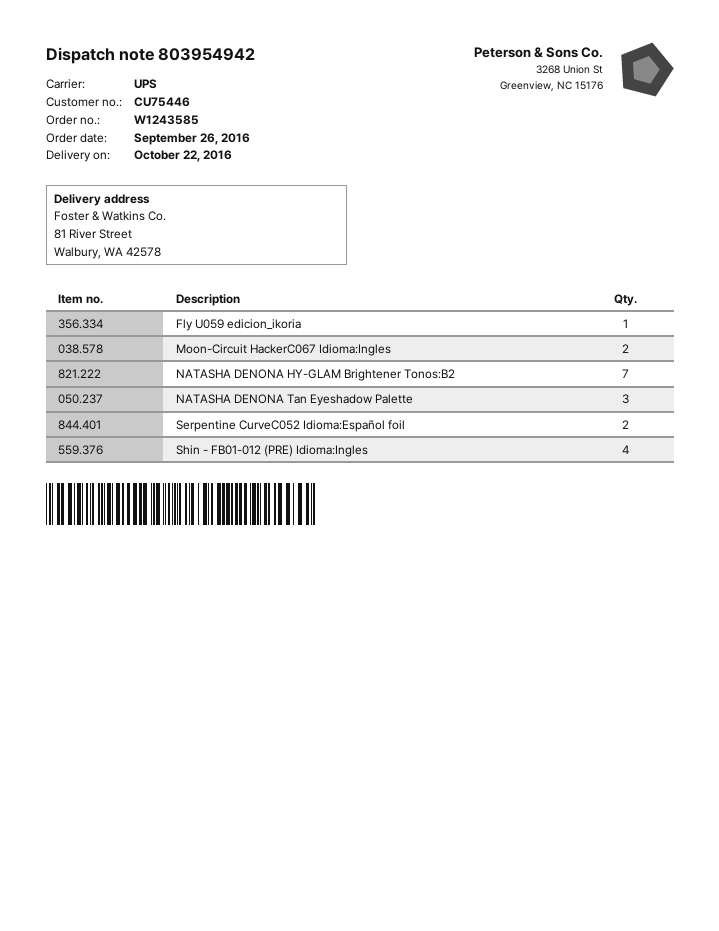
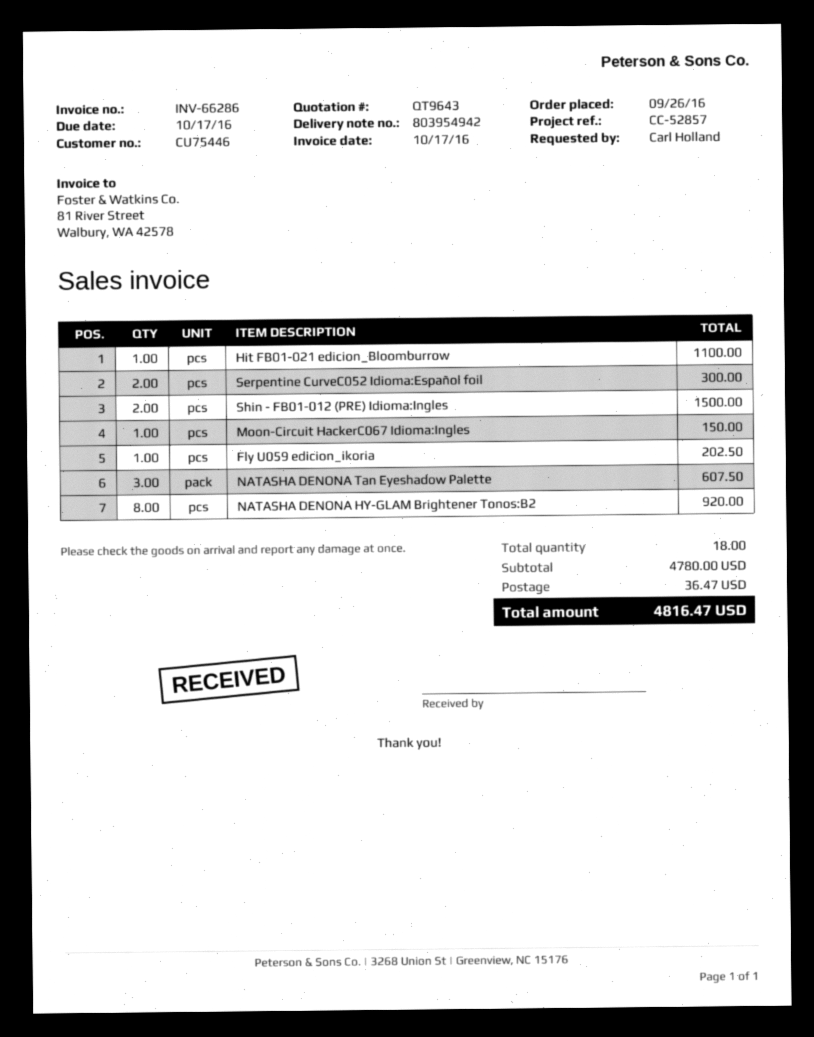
Moon-Circuit HackerC067 Idioma:Ingles: 2 -> 1
NATASHA DENONA HY-GLAM Brightener Tonos:B2: 7 -> 8
Shin - FB01-012 (PRE) Idioma:Ingles: 4 -> 2
Hit FB01-021 edicion_Bloomburrow: none -> 1

